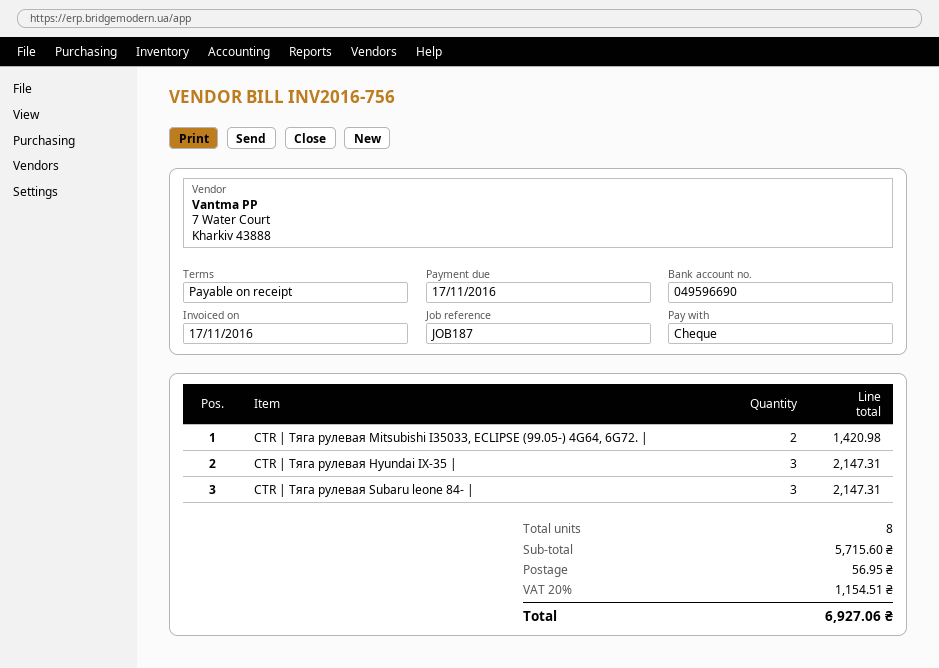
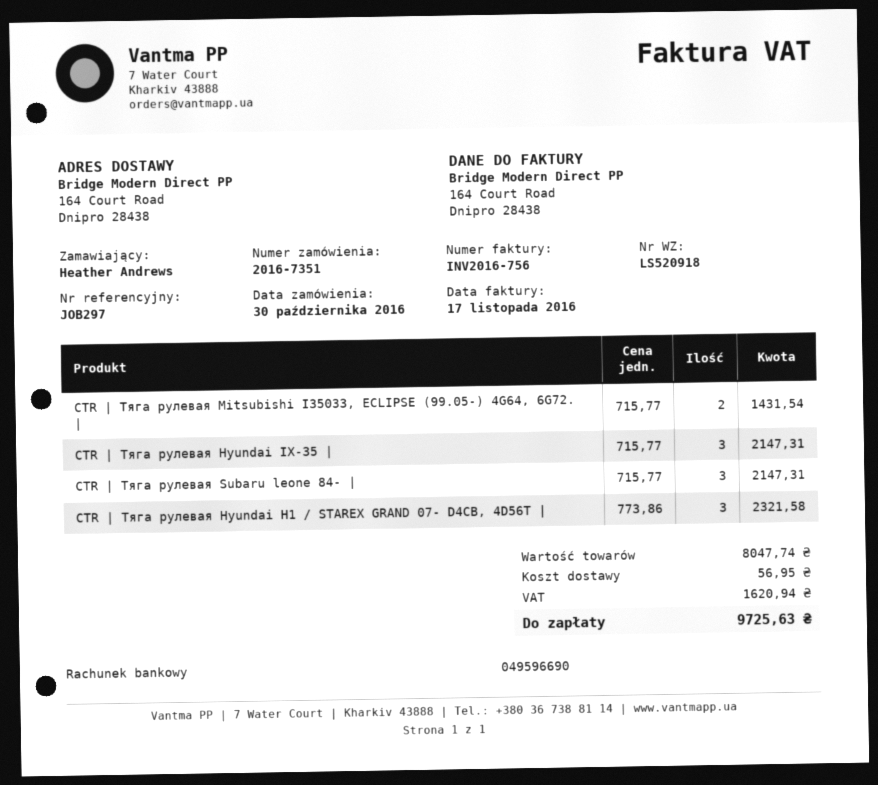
reference: JOB187 -> JOB297
CTR | Тяга рулевая Mitsubishi I35033, ECLIPSE (99.05-) 4G64, 6G72. |: 2 for 1420.98 -> 2 for 1431.54
CTR | Тяга рулевая Hyundai H1 / STAREX GRAND 07- D4CB, 4D56T |: none -> 3 for 2321.58
subtotal: 5715.60 -> 8047.74
tax: 1154.51 -> 1620.94
total: 6927.06 -> 9725.63

